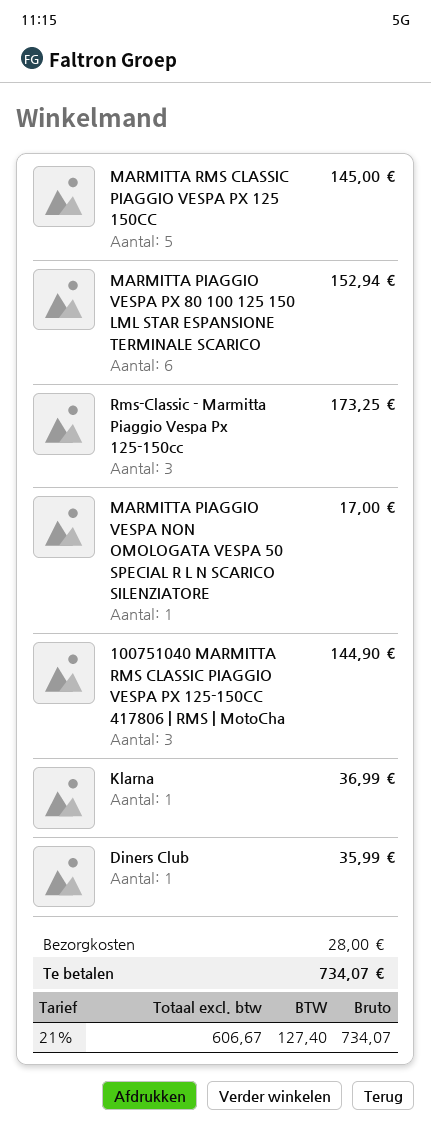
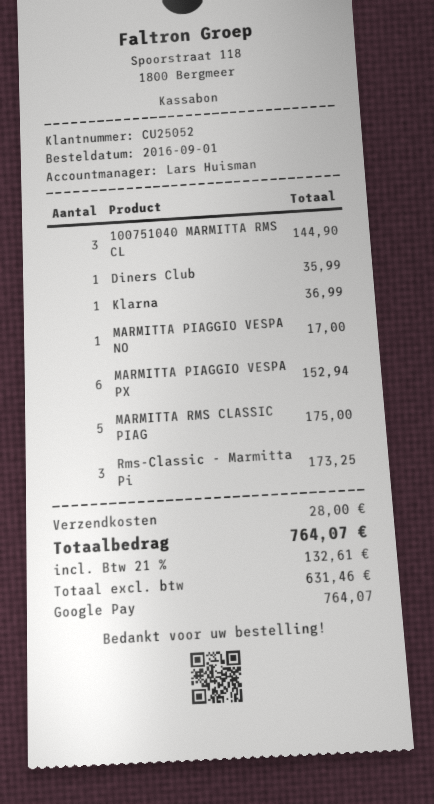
MARMITTA RMS CLASSIC PIAGGIO VESPA PX 125 150CC: 5 for 145.00 -> 5 for 175.00
net: 606.67 -> 631.46
tax: 21% = 127.40 -> 21% = 132.61
total: 734.07 -> 764.07

